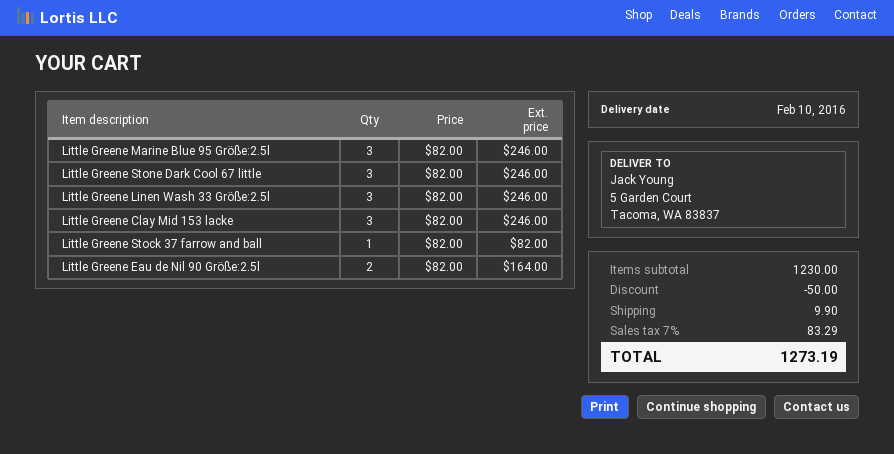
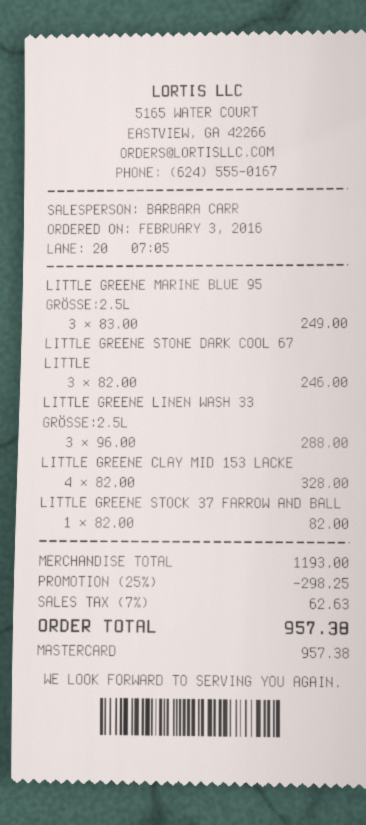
Little Greene Marine Blue 95 Größe:2.5l: 3 x 82.00 = 246.00 -> 3 x 83.00 = 249.00
Little Greene Linen Wash 33 Größe:2.5l: 3 x 82.00 = 246.00 -> 3 x 96.00 = 288.00
Little Greene Clay Mid 153 lacke: 3 x 82.00 = 246.00 -> 4 x 82.00 = 328.00
Little Greene Eau de Nil 90 Größe:2.5l: 2 x 82.00 = 164.00 -> none
subtotal: 1230.00 -> 1193.00
discount: 50.00 -> 298.25
shipping: 9.90 -> none
tax: 7% = 83.29 -> 7% = 62.63
total: 1273.19 -> 957.38

